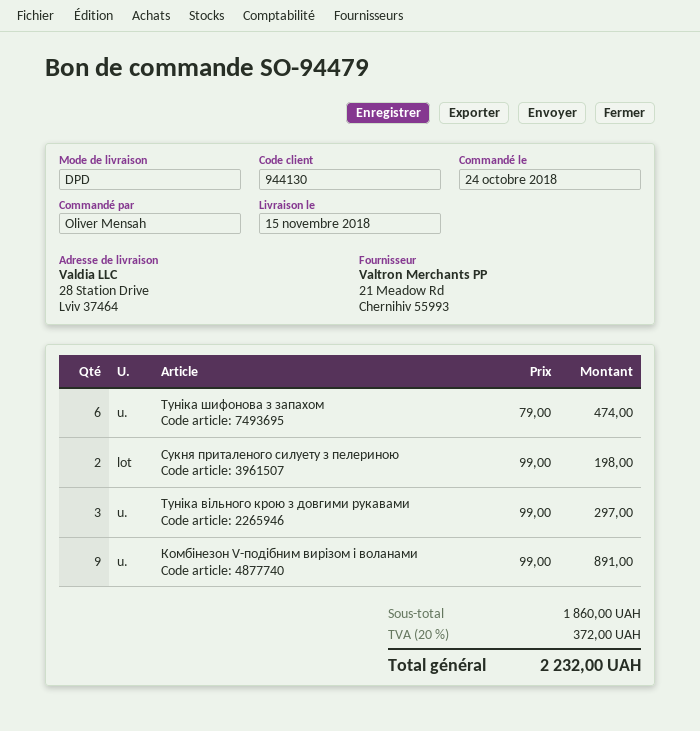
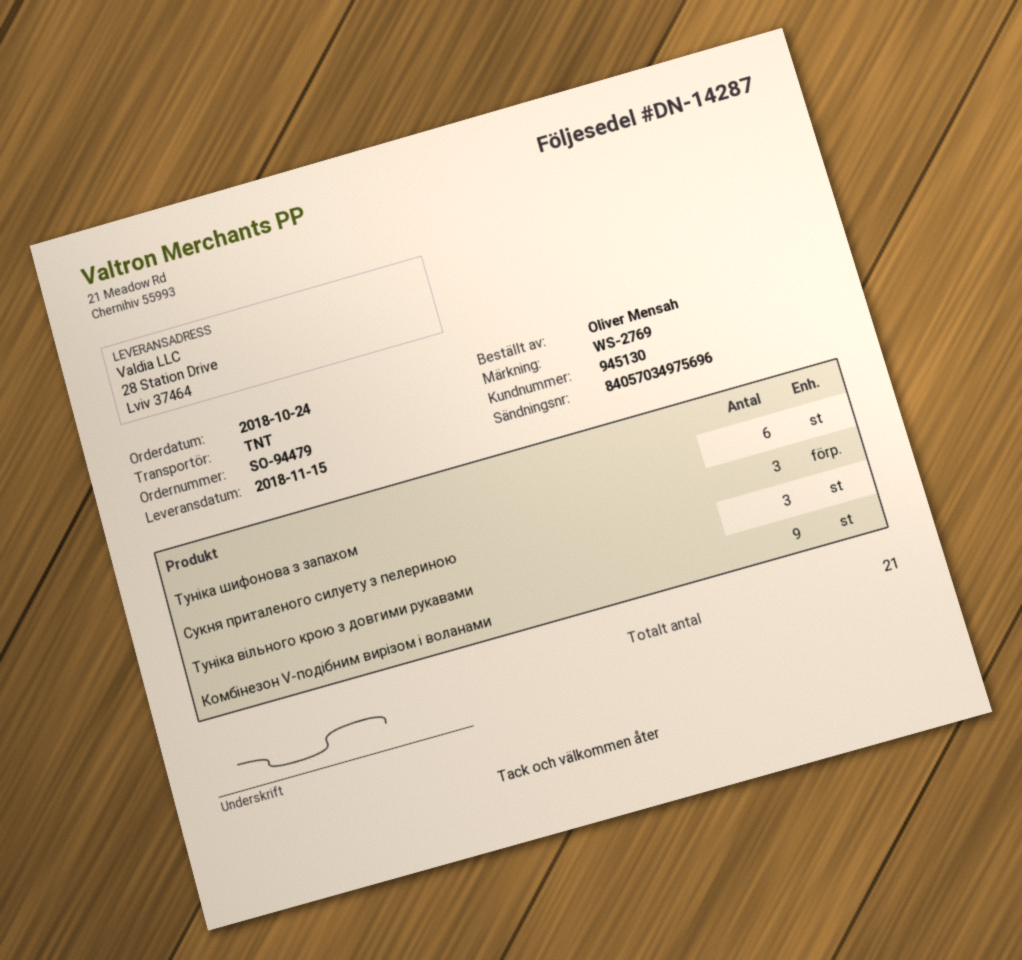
customer number: 944130 -> 945130
shipping method: DPD -> TNT
Сукня приталеного силуету з пелериною: 2 -> 3

